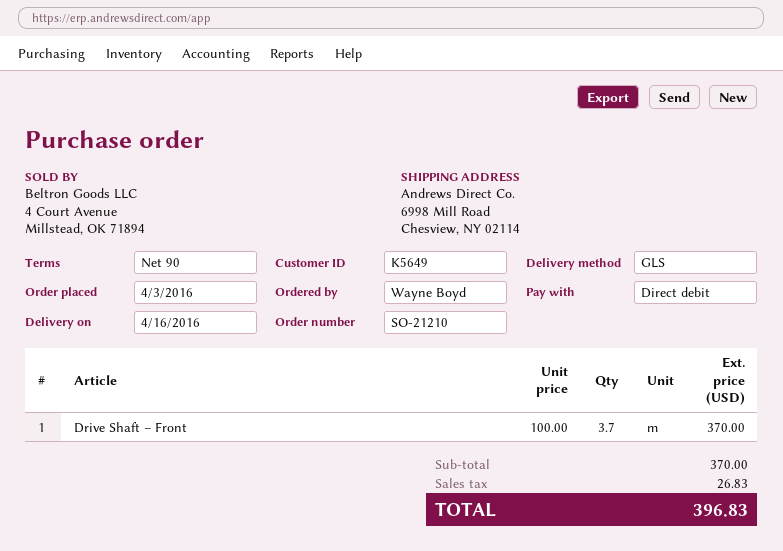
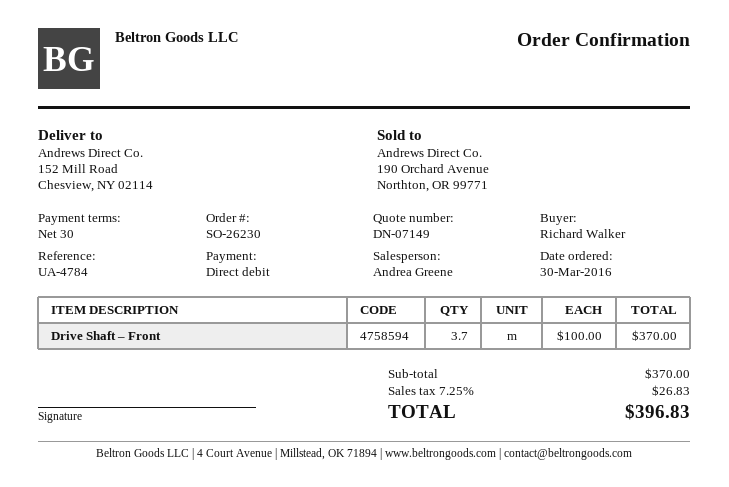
order number: SO-21210 -> SO-26230
order date: 2016-04-03 -> 2016-03-30
payment terms: 90 days -> 30 days
ordered by: Wayne Boyd -> Richard Walker
ship to: 6998 Mill Road, Chesview, NY 02114 -> 152 Mill Road, Chesview, NY 02114

